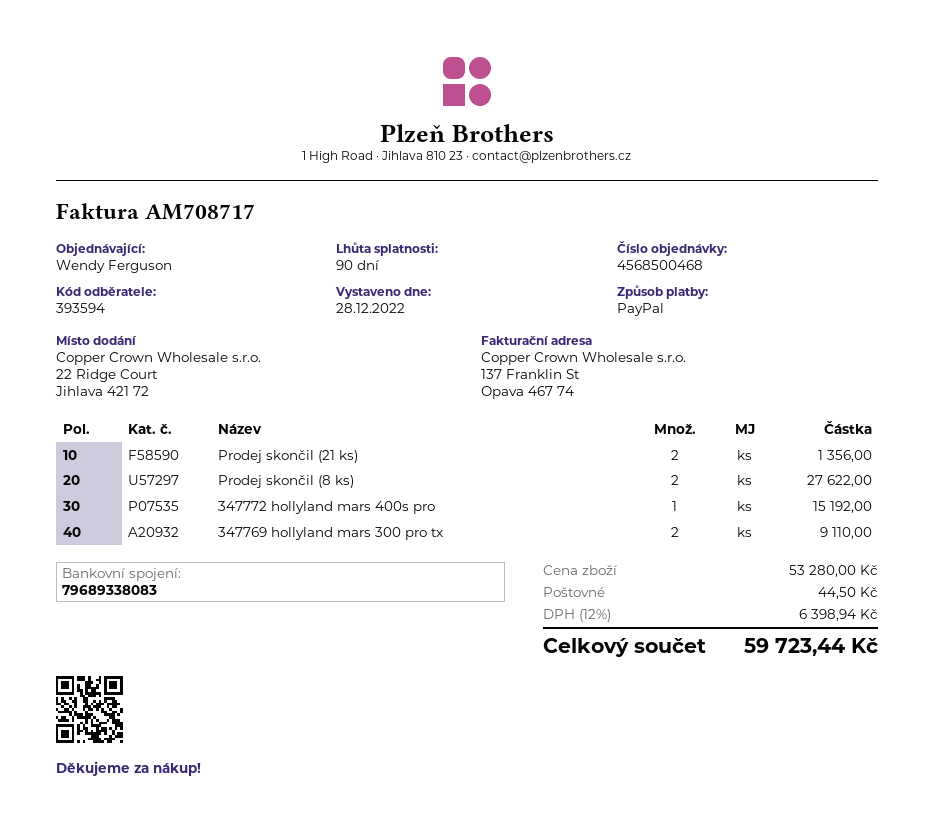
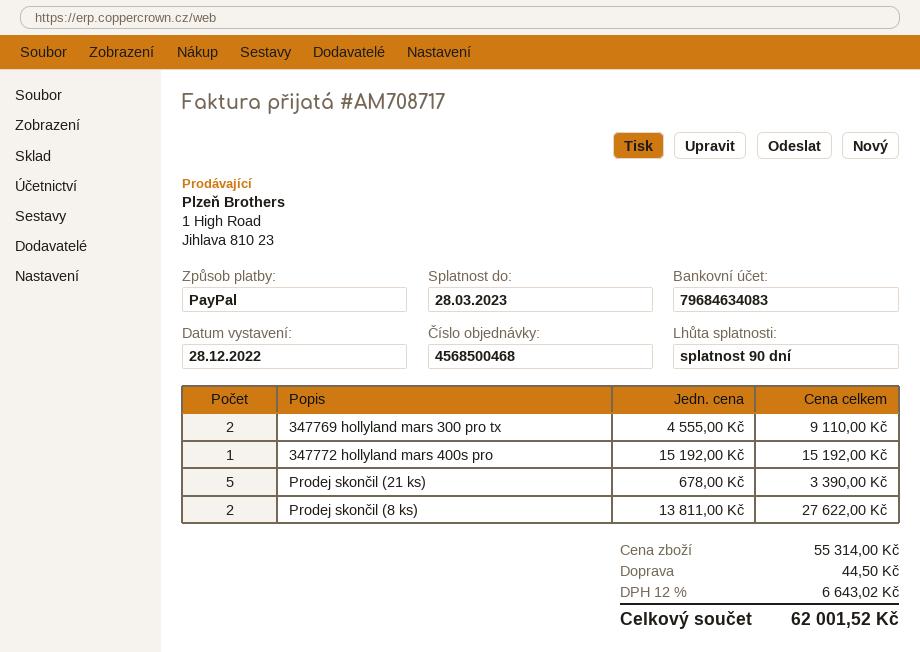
bank account: 79689338083 -> 79684634083
Prodej skončil (21 ks): 2 for 1356.00 -> 5 for 3390.00
subtotal: 53280.00 -> 55314.00
tax: 12% = 6398.94 -> 12% = 6643.02
total: 59723.44 -> 62001.52

